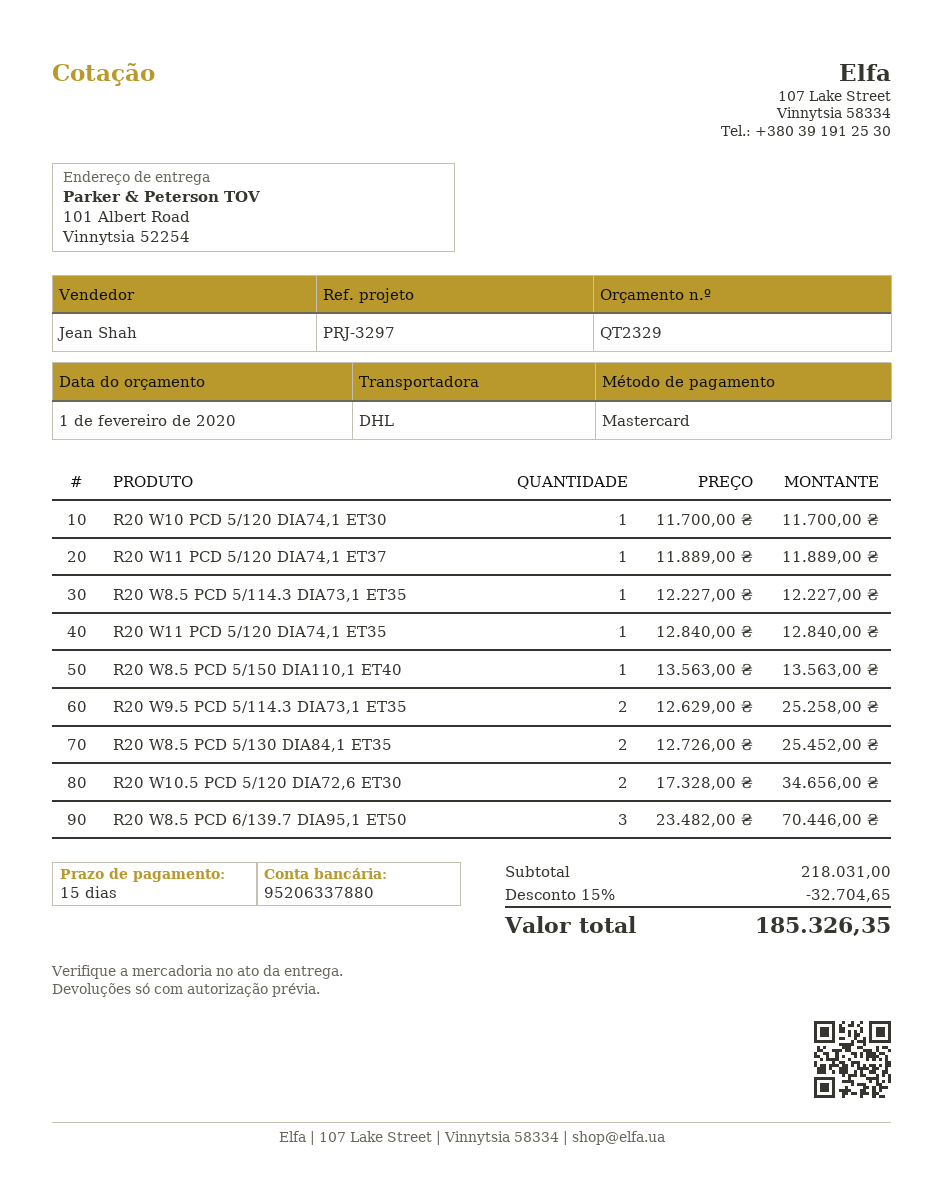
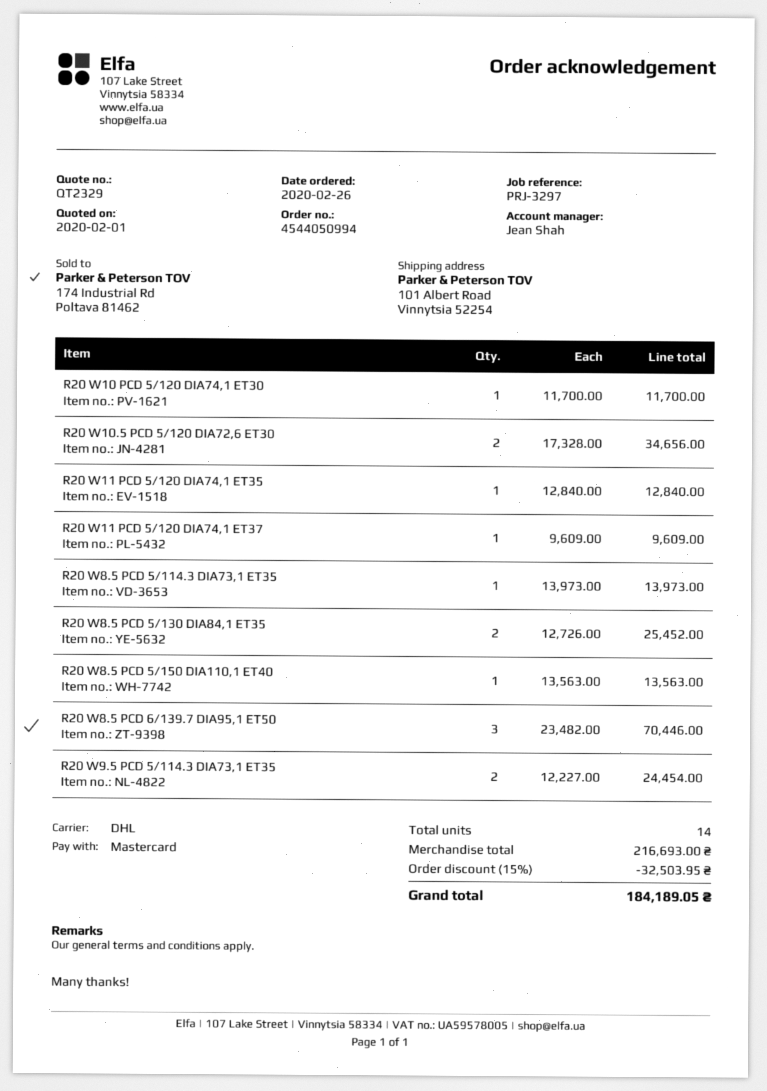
R20 W11 PCD 5/120 DIA74,1 ET37: 1 x 11889.00 = 11889.00 -> 1 x 9609.00 = 9609.00
R20 W8.5 PCD 5/114.3 DIA73,1 ET35: 1 x 12227.00 = 12227.00 -> 1 x 13973.00 = 13973.00
R20 W9.5 PCD 5/114.3 DIA73,1 ET35: 2 x 12629.00 = 25258.00 -> 2 x 12227.00 = 24454.00
subtotal: 218031.00 -> 216693.00
discount: 15% = 32704.65 -> 15% = 32503.95
total: 185326.35 -> 184189.05

